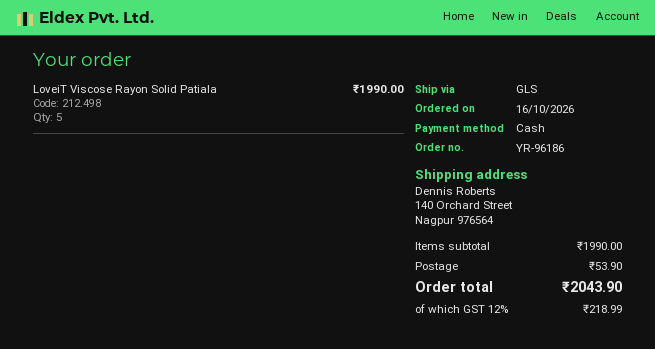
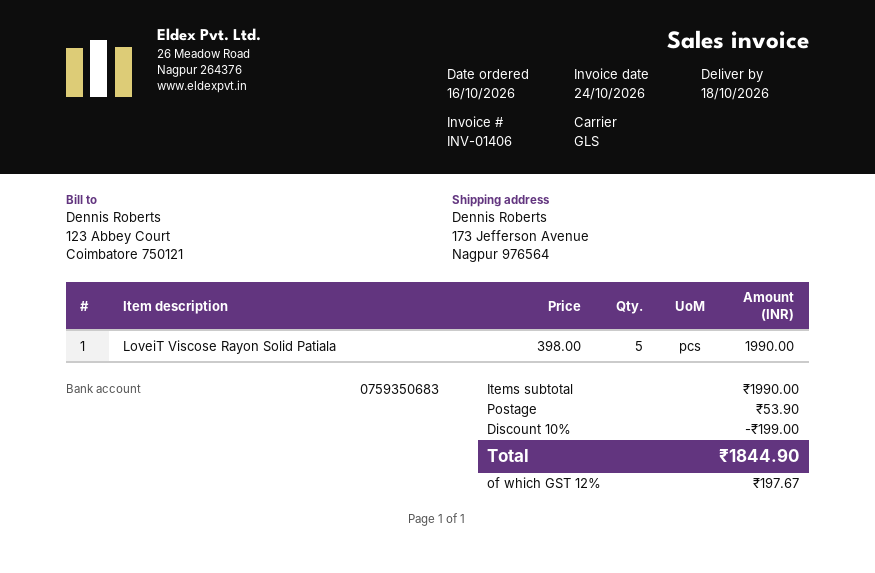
ship to: 140 Orchard Street, Nagpur 976564 -> 173 Jefferson Avenue, Nagpur 976564
discount: none -> 10% = 199.00
tax: 12% = 218.99 -> 12% = 197.67
total: 2043.90 -> 1844.90

